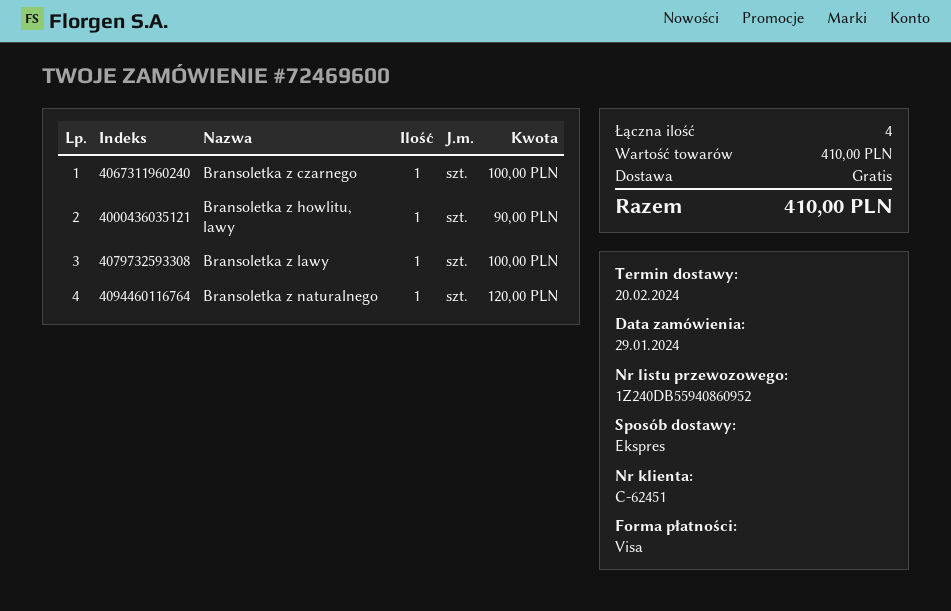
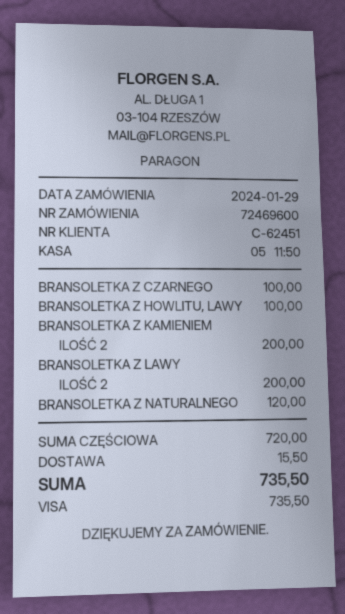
Bransoletka z howlitu, lawy: 1 for 90.00 -> 1 for 100.00
Bransoletka z lawy: 1 for 100.00 -> 2 for 200.00
BRANSOLETKA Z KAMIENIEM: none -> 2 for 200.00
subtotal: 410.00 -> 720.00
shipping: 0.00 -> 15.50
total: 410.00 -> 735.50

